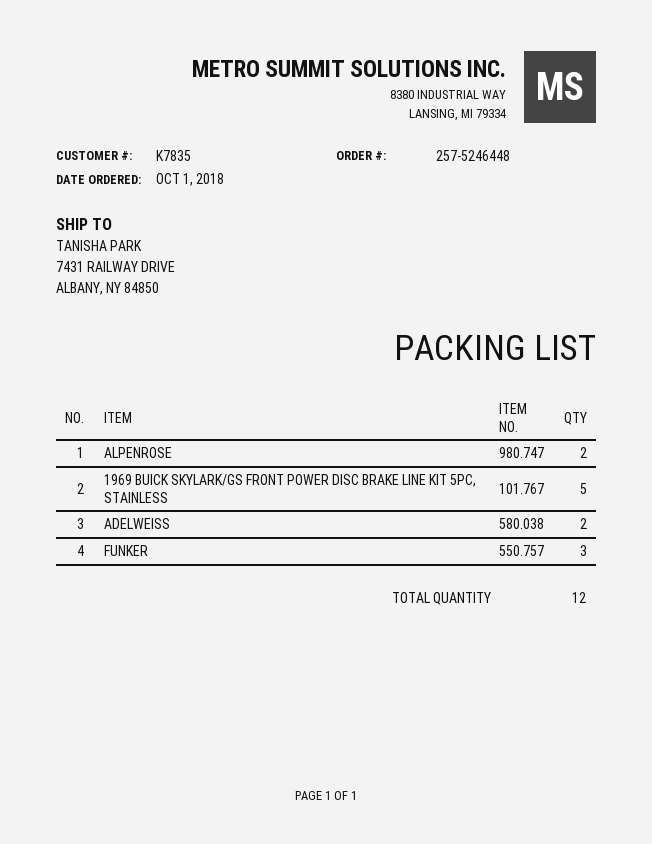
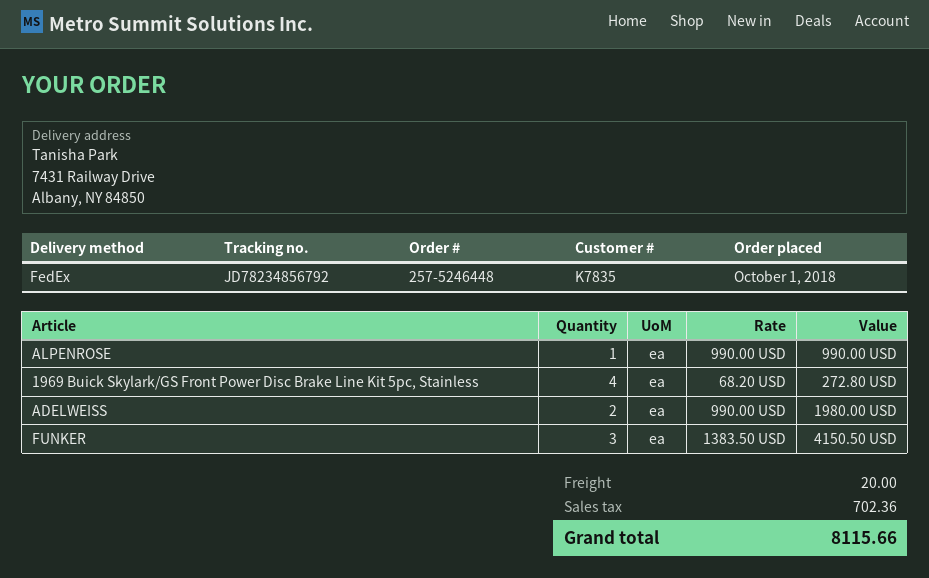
ALPENROSE: 2 -> 1
1969 BUICK SKYLARK/GS FRONT POWER DISC BRAKE LINE KIT 5PC, STAINLESS: 5 -> 4

